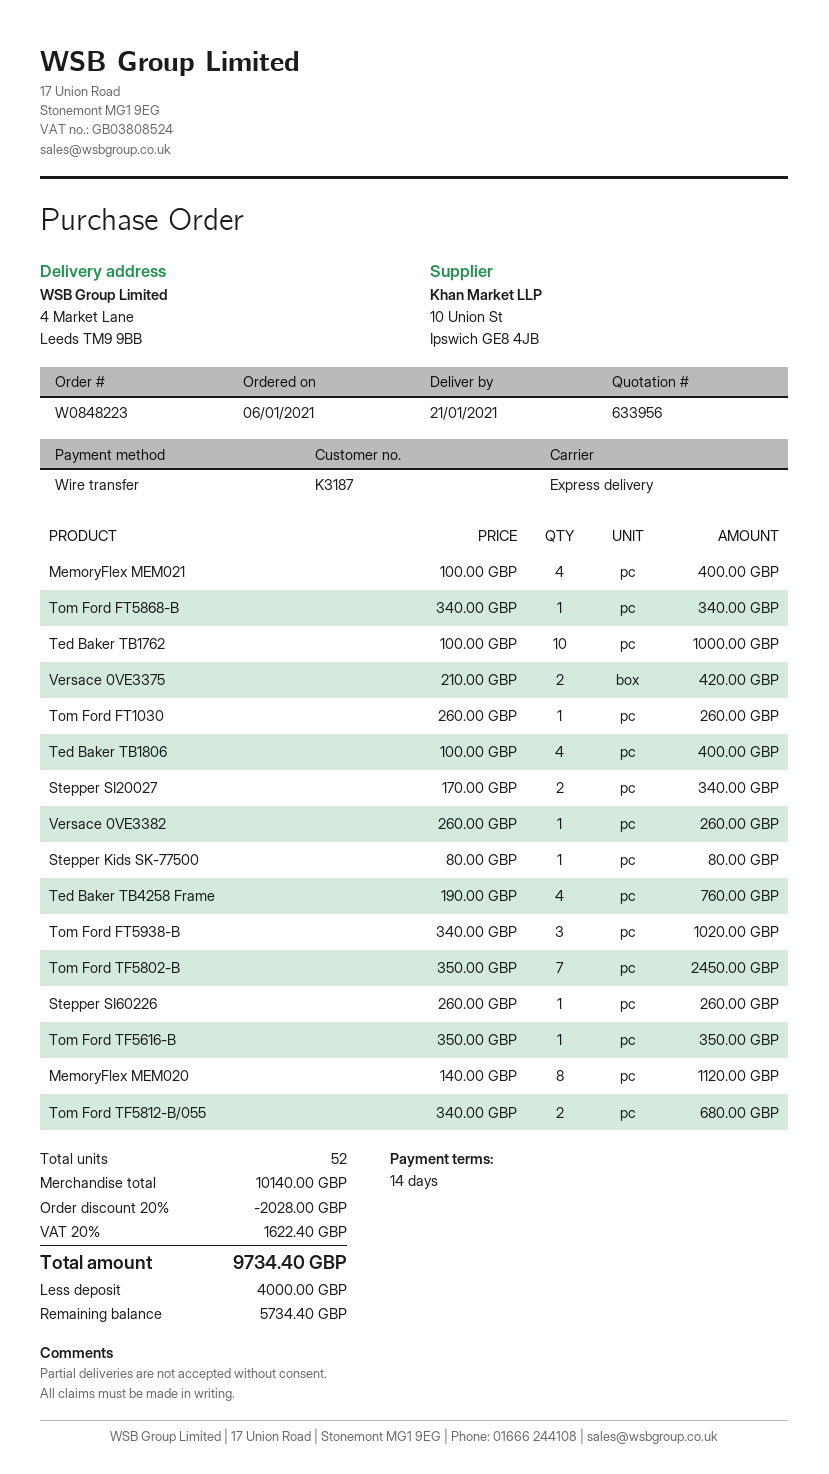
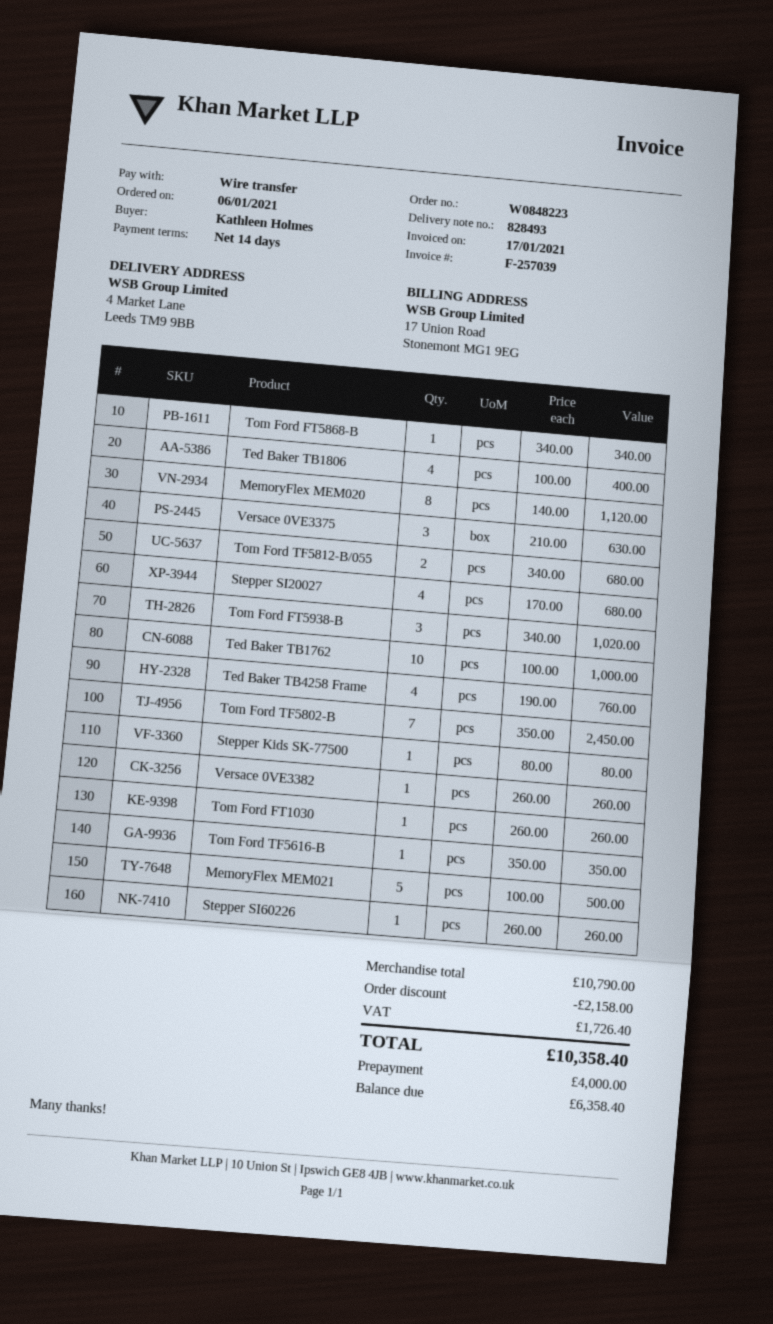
MemoryFlex MEM021: 4 x 100.00 = 400.00 -> 5 x 100.00 = 500.00
Versace 0VE3375: 2 x 210.00 = 420.00 -> 3 x 210.00 = 630.00
Stepper SI20027: 2 x 170.00 = 340.00 -> 4 x 170.00 = 680.00
subtotal: 10140.00 -> 10790.00
discount: 2028.00 -> 2158.00
tax: 1622.40 -> 1726.40
total: 9734.40 -> 10358.40
balance: 5734.40 -> 6358.40

